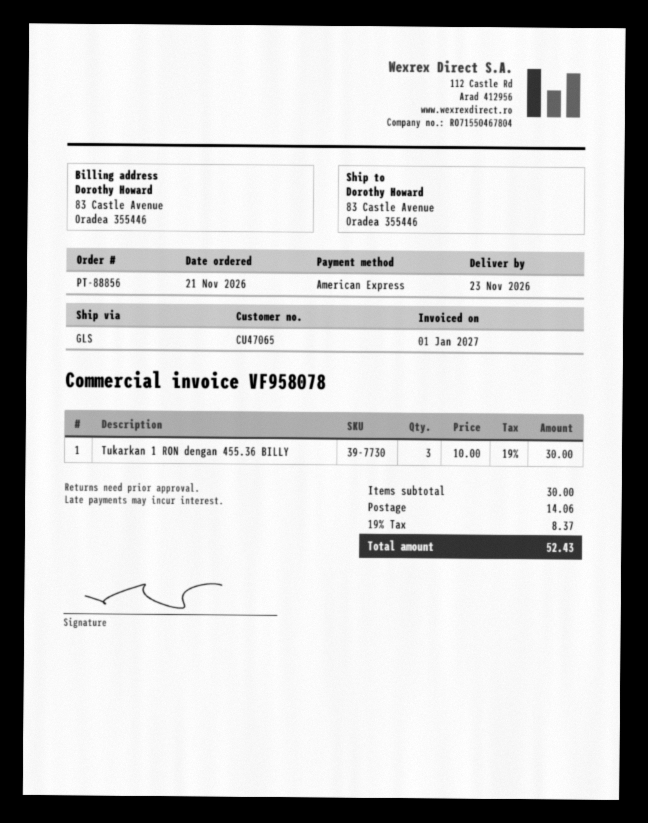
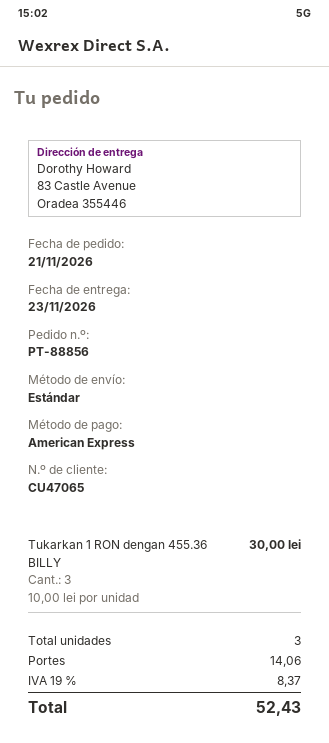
shipping method: GLS -> standard

